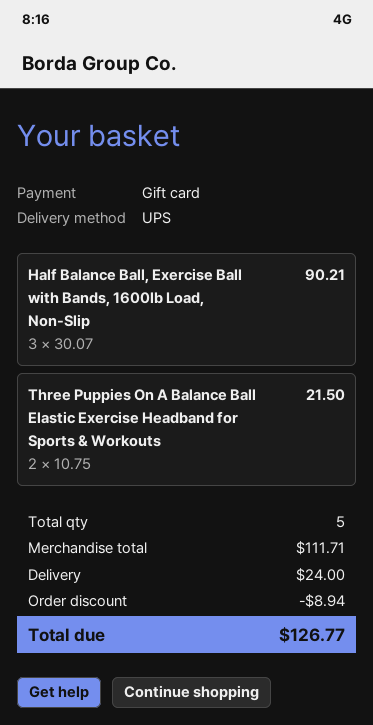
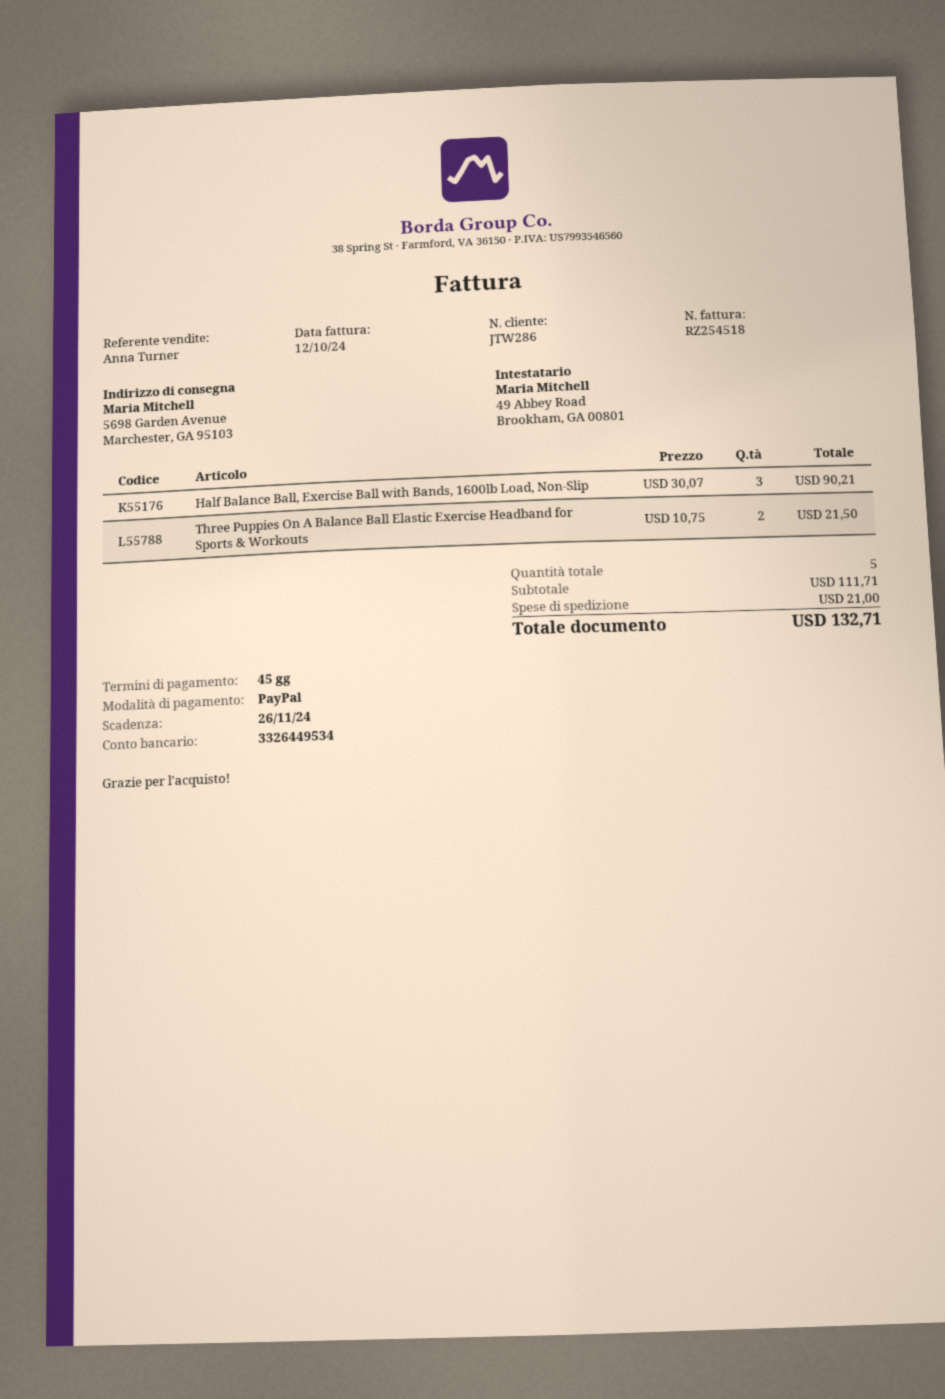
payment method: gift card -> PayPal
discount: 8.94 -> none
shipping: 24.00 -> 21.00
total: 126.77 -> 132.71

